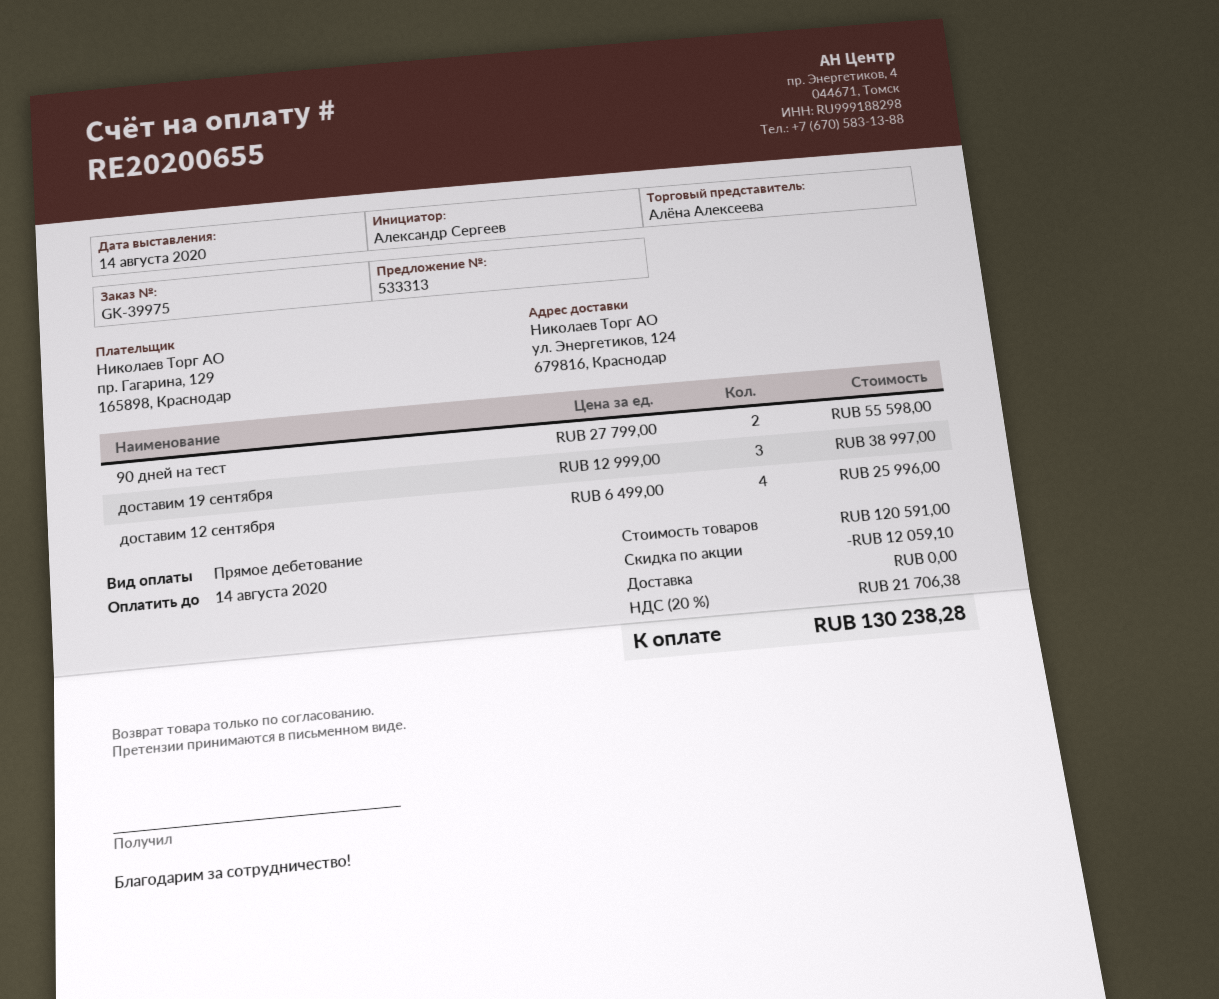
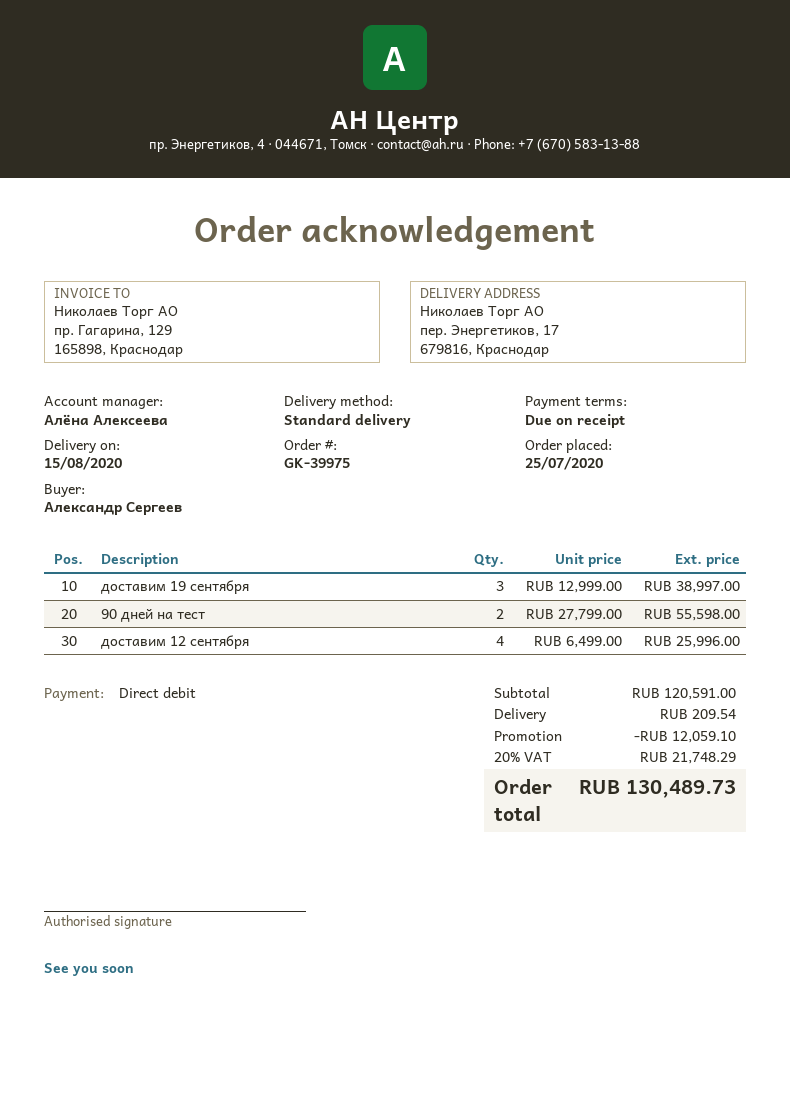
ship to: ул. Энергетиков, 124, 679816, Краснодар -> пер. Энергетиков, 17, 679816, Краснодар
shipping: 0.00 -> 209.54
tax: 20% = 21706.38 -> 20% = 21748.29
total: 130238.28 -> 130489.73

